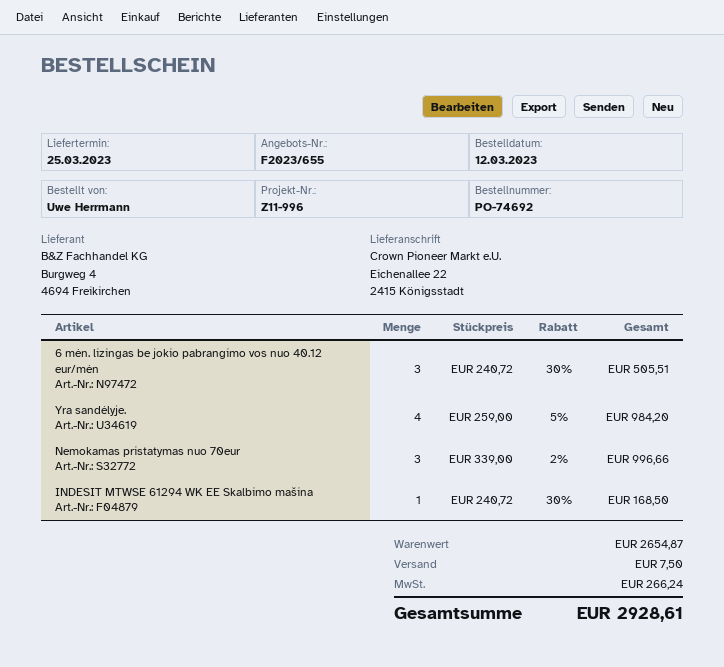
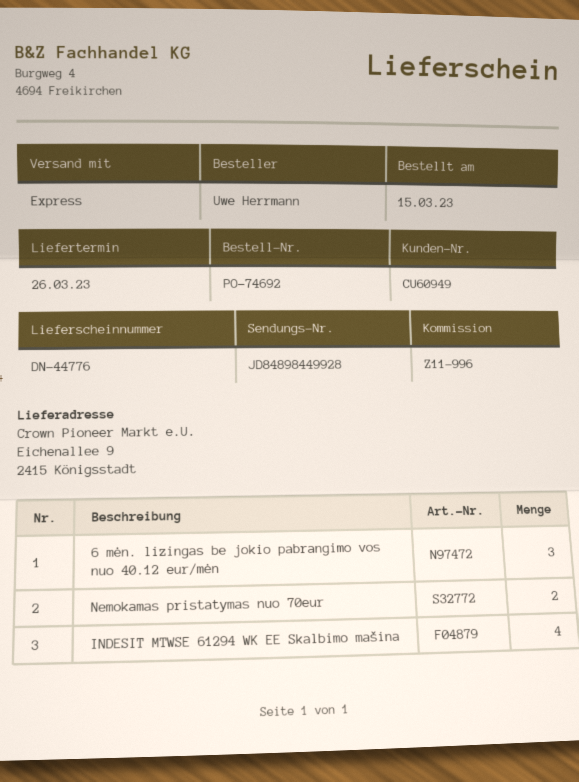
order date: 2023-03-12 -> 2023-03-15
delivery date: 2023-03-25 -> 2023-03-26
ship to: Eichenallee 22, 2415 Königsstadt -> Eichenallee 9, 2415 Königsstadt
Yra sandėlyje.: 4 -> none
Nemokamas pristatymas nuo 70eur: 3 -> 2
INDESIT MTWSE 61294 WK EE Skalbimo mašina: 1 -> 4

